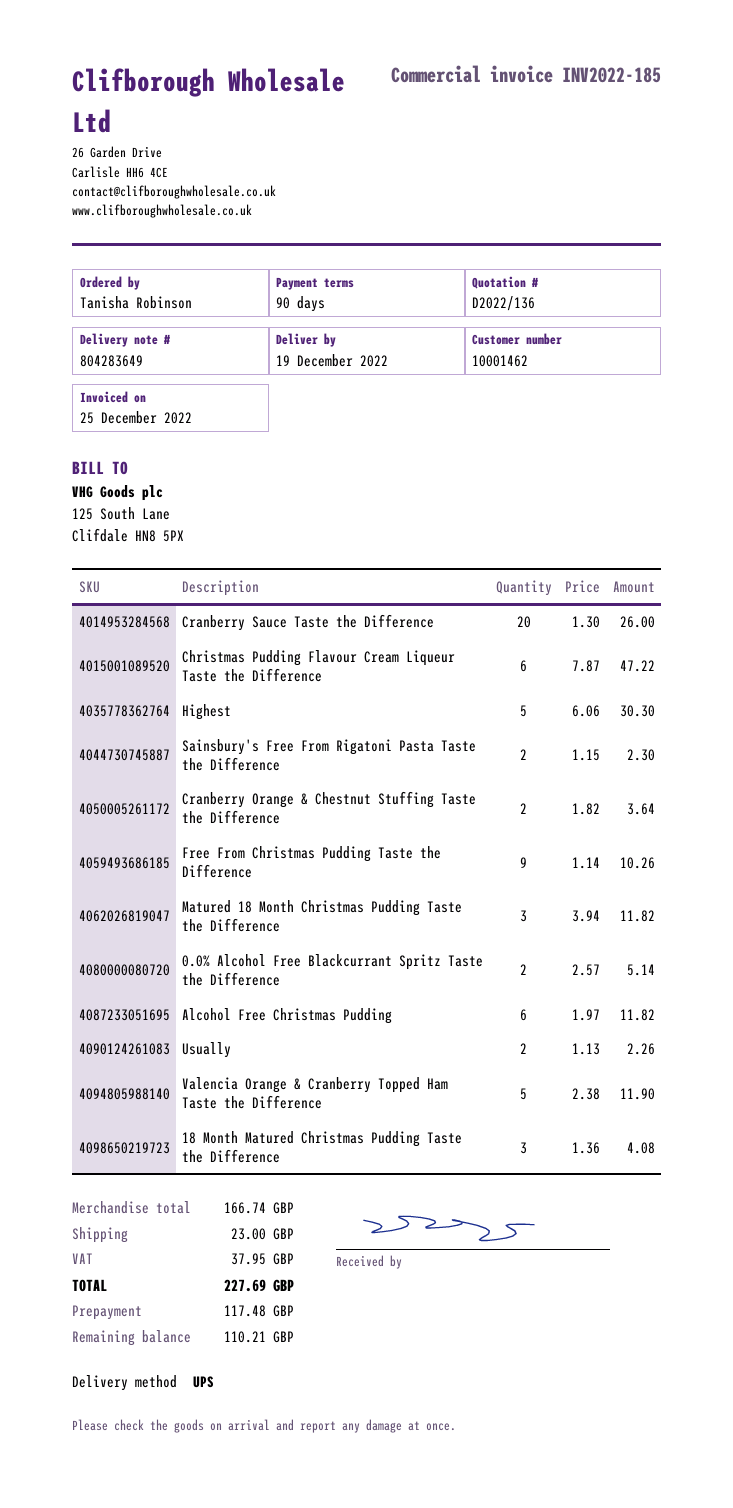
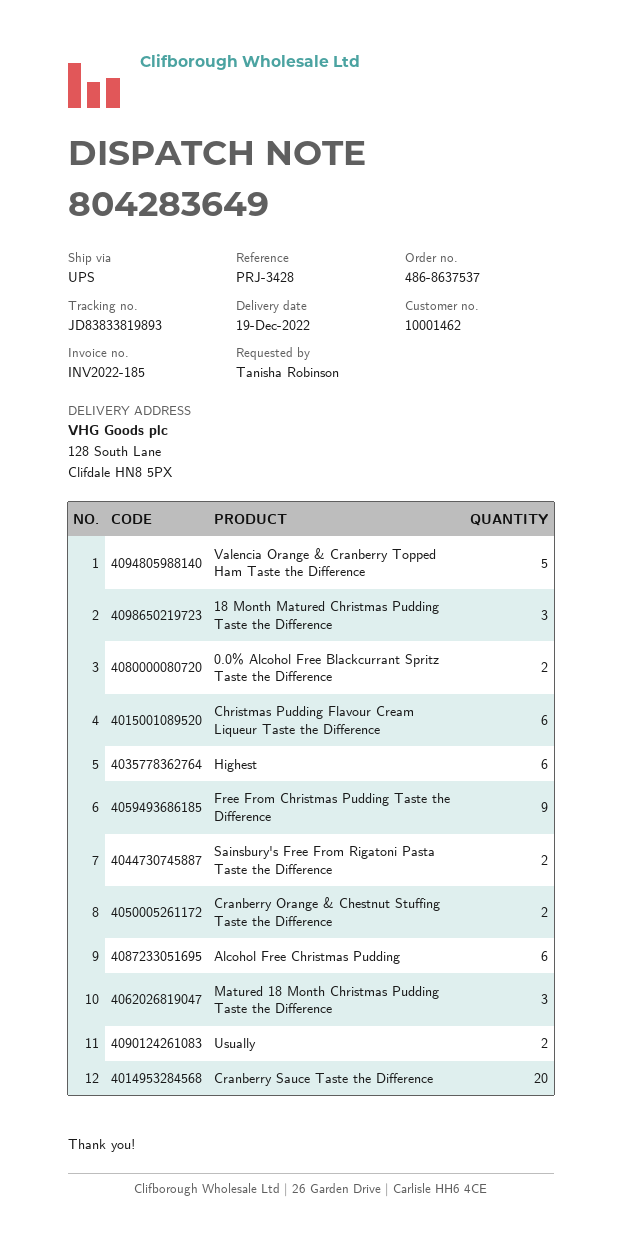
Highest: 5 -> 6

